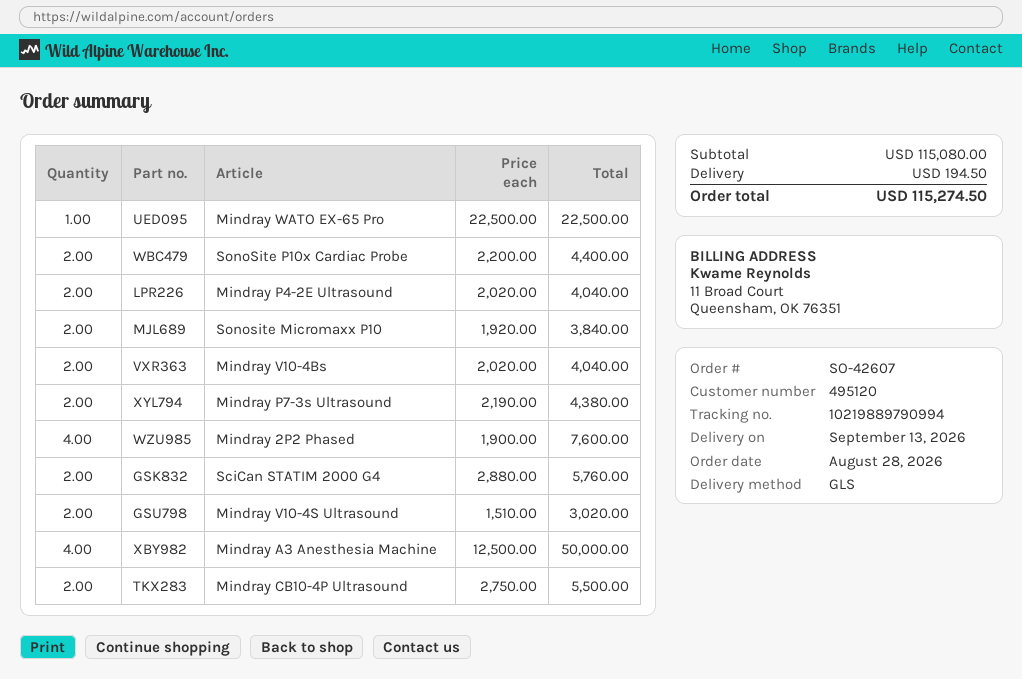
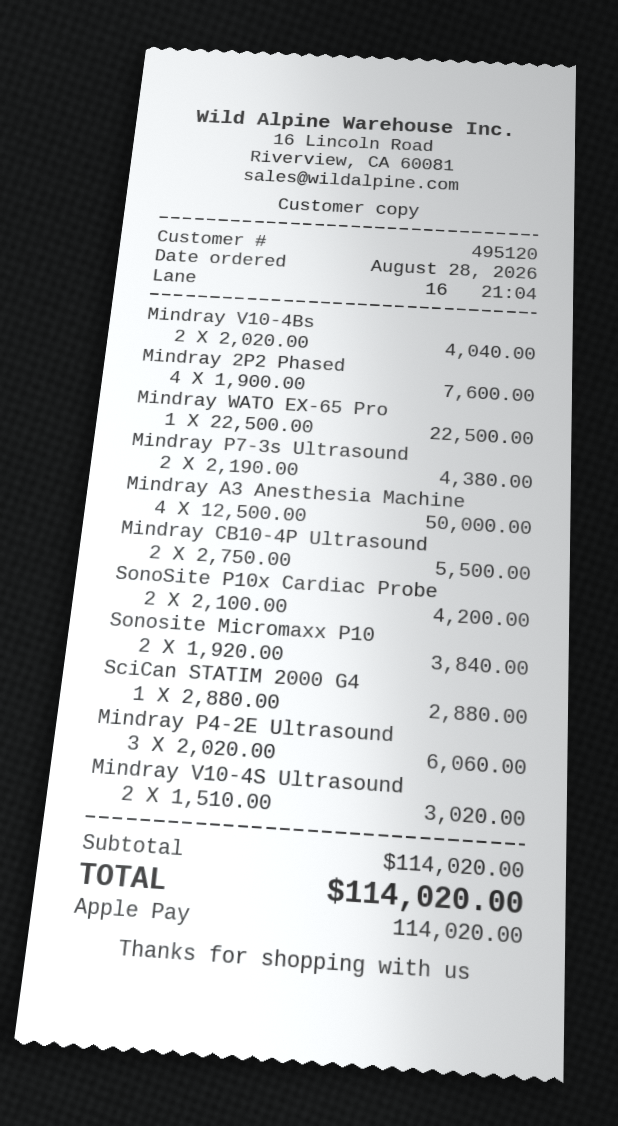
SonoSite P10x Cardiac Probe: 2 x 2200.00 = 4400.00 -> 2 x 2100.00 = 4200.00
Mindray P4-2E Ultrasound: 2 x 2020.00 = 4040.00 -> 3 x 2020.00 = 6060.00
SciCan STATIM 2000 G4: 2 x 2880.00 = 5760.00 -> 1 x 2880.00 = 2880.00
subtotal: 115080.00 -> 114020.00
shipping: 194.50 -> none
total: 115274.50 -> 114020.00

